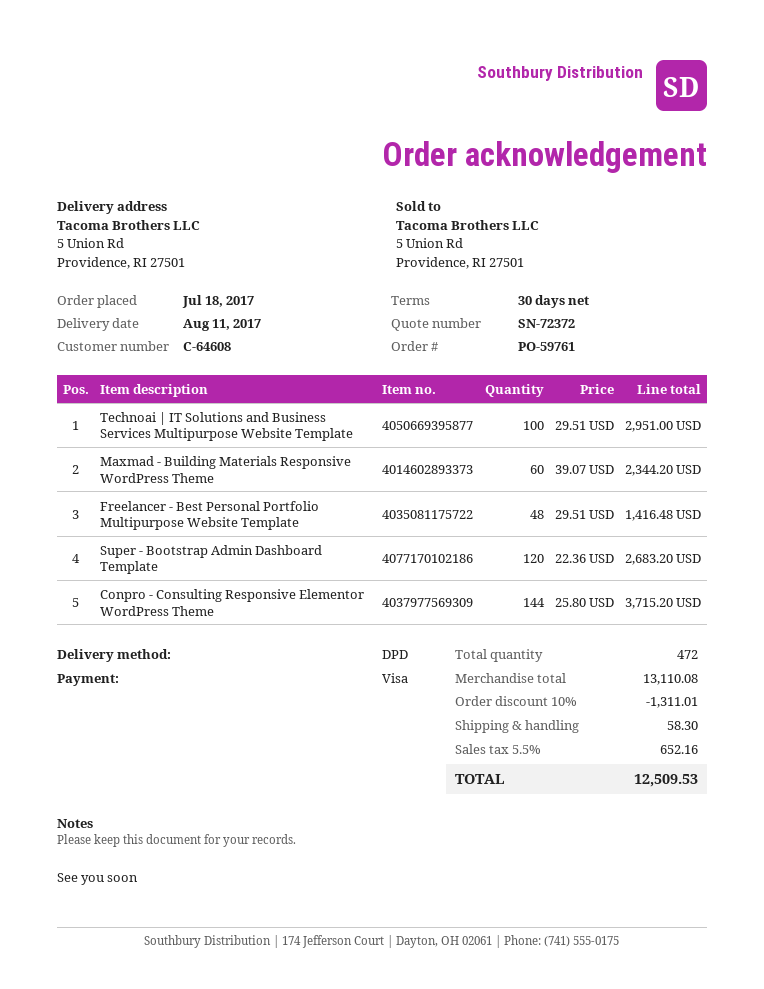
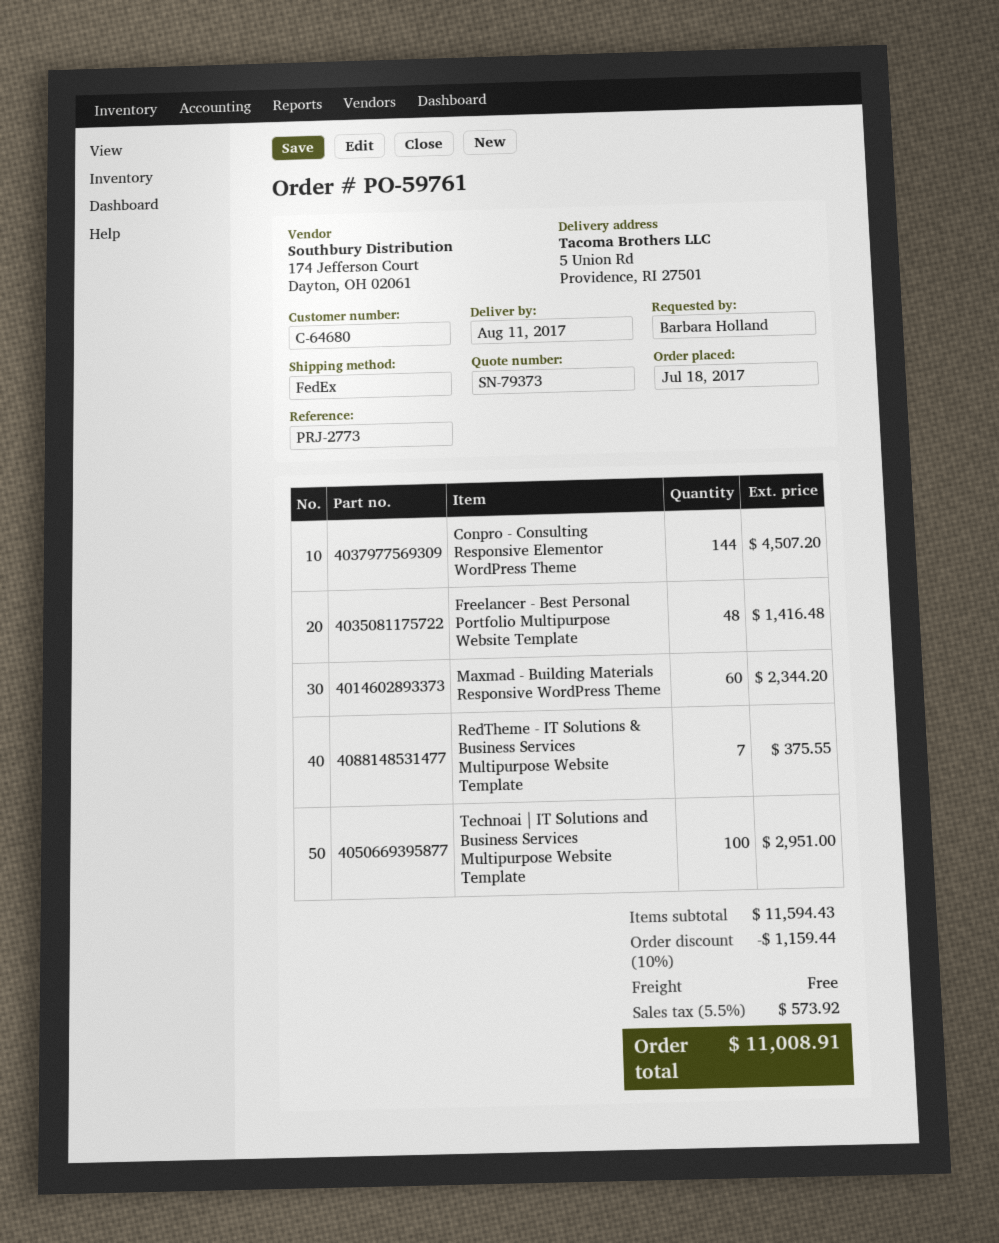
quote number: SN-72372 -> SN-79373
customer number: C-64608 -> C-64680
shipping method: DPD -> FedEx
Super - Bootstrap Admin Dashboard Template: 120 for 2683.20 -> none
Conpro - Consulting Responsive Elementor WordPress Theme: 144 for 3715.20 -> 144 for 4507.20
RedTheme - IT Solutions & Business Services Multipurpose Website Template: none -> 7 for 375.55
subtotal: 13110.08 -> 11594.43
discount: 10% = 1311.01 -> 10% = 1159.44
shipping: 58.30 -> 0.00
tax: 5.5% = 652.16 -> 5.5% = 573.92
total: 12509.53 -> 11008.91

